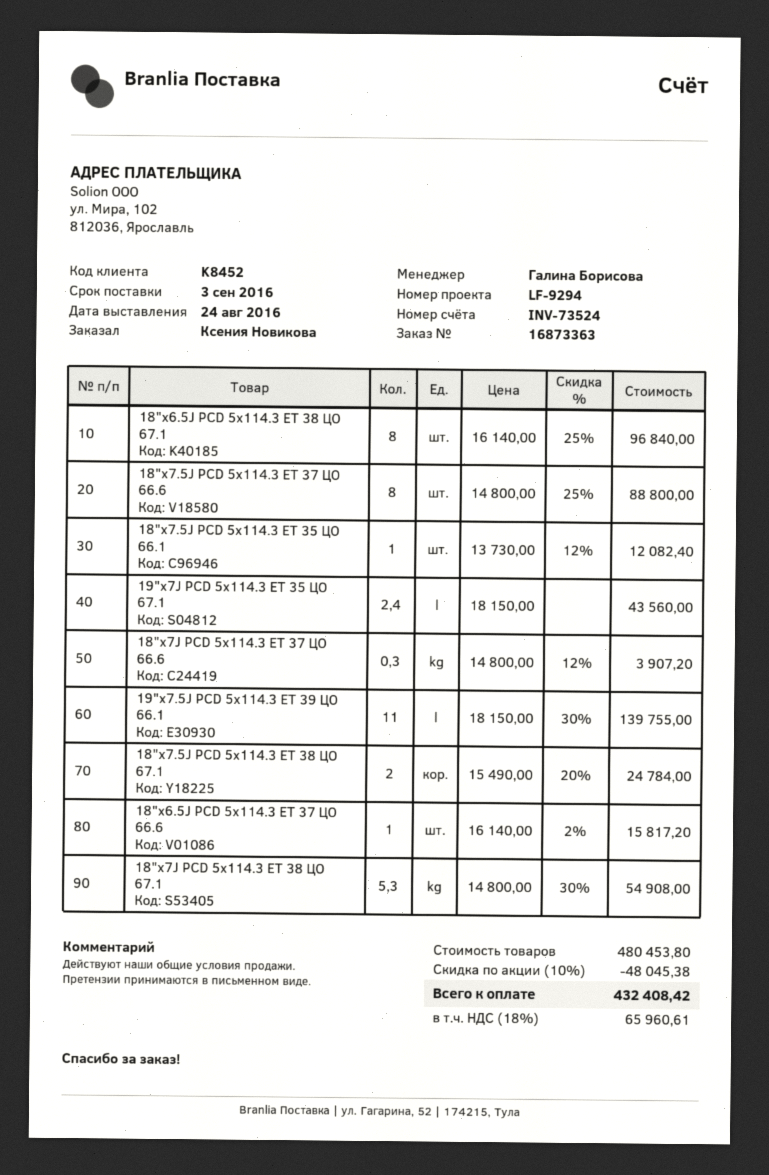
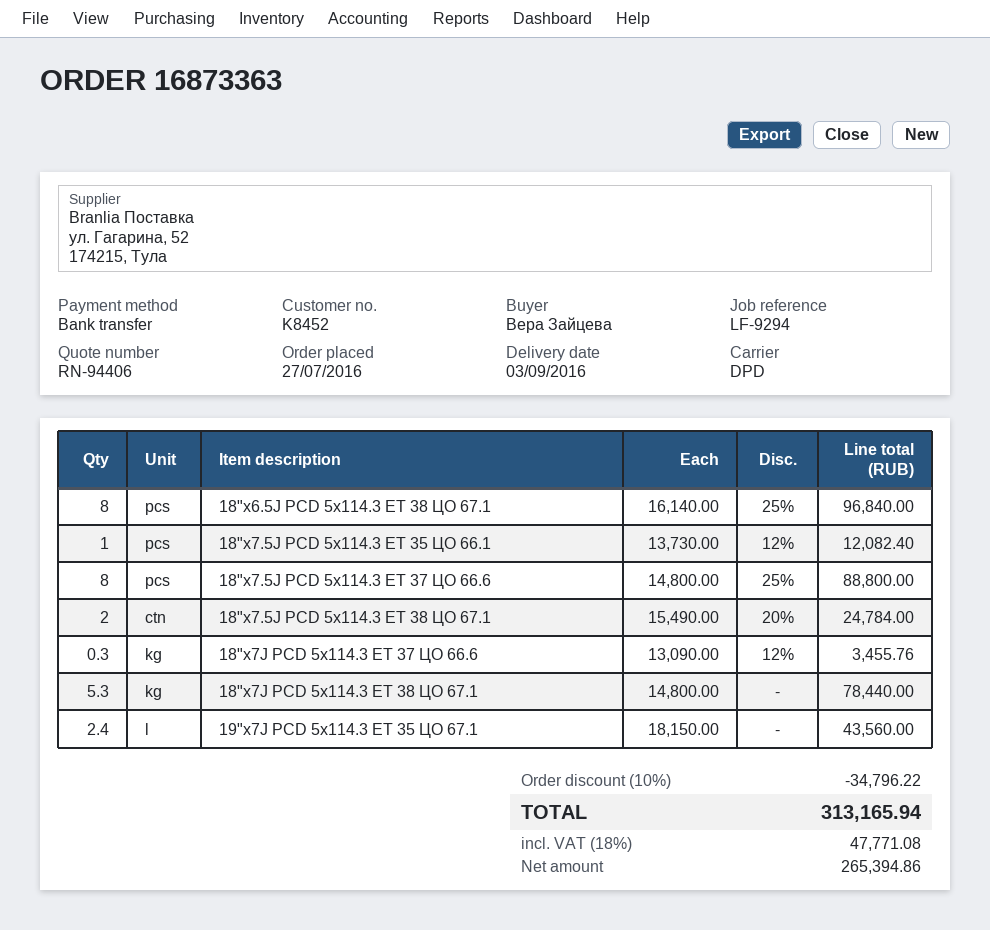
ordered by: Ксения Новикова -> Вера Зайцева
18"x7J PCD 5x114.3 ЕТ 37 ЦО 66.6: 0.3 x 14800.00 - 12% = 3907.20 -> 0.3 x 13090.00 - 12% = 3455.76
19"x7.5J PCD 5x114.3 ЕТ 39 ЦО 66.1: 11 x 18150.00 - 30% = 139755.00 -> none
18"x6.5J PCD 5x114.3 ЕТ 37 ЦО 66.6: 1 x 16140.00 - 2% = 15817.20 -> none
18"x7J PCD 5x114.3 ЕТ 38 ЦО 67.1: 5.3 x 14800.00 - 30% = 54908.00 -> 5.3 x 14800.00 = 78440.00
discount: 10% = 48045.38 -> 10% = 34796.22
tax: 18% = 65960.61 -> 18% = 47771.08
total: 432408.42 -> 313165.94

